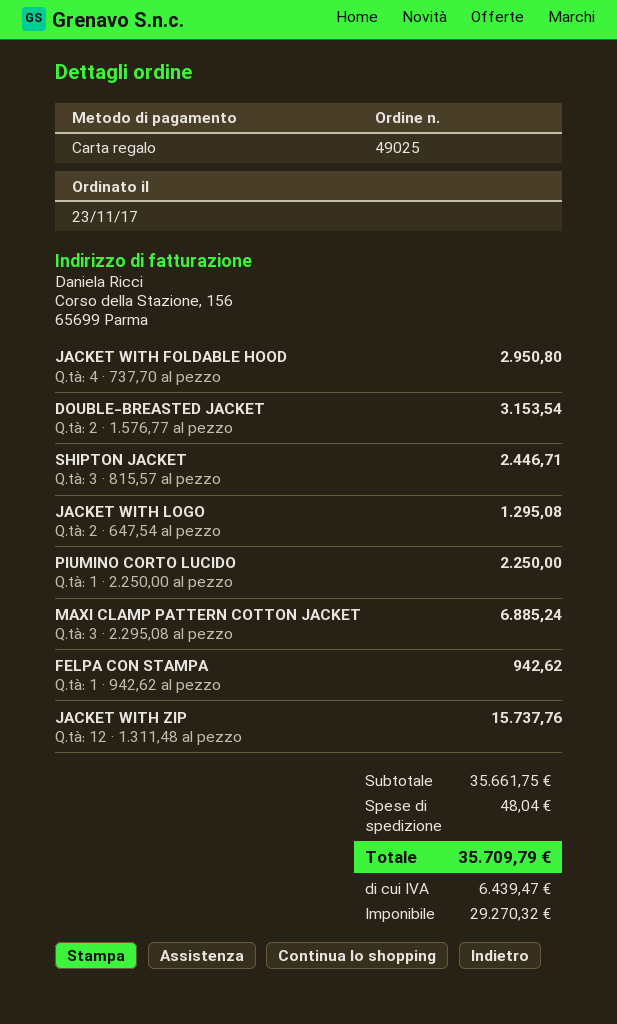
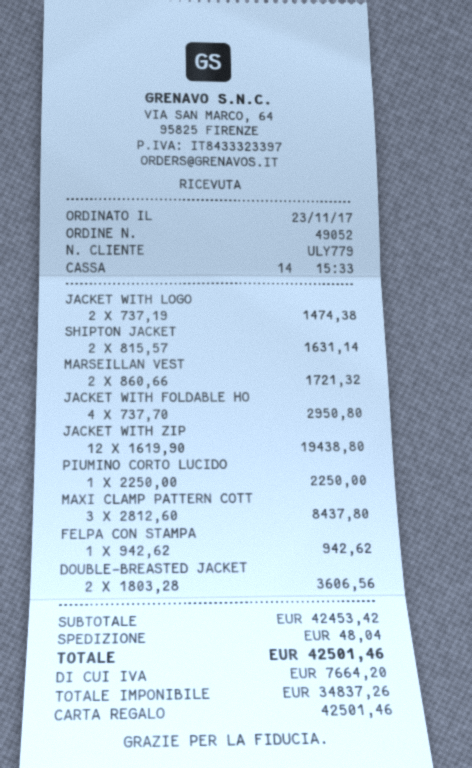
order number: 49025 -> 49052
DOUBLE-BREASTED JACKET: 2 x 1576.77 = 3153.54 -> 2 x 1803.28 = 3606.56
SHIPTON JACKET: 3 x 815.57 = 2446.71 -> 2 x 815.57 = 1631.14
JACKET WITH LOGO: 2 x 647.54 = 1295.08 -> 2 x 737.19 = 1474.38
MAXI CLAMP PATTERN COTTON JACKET: 3 x 2295.08 = 6885.24 -> 3 x 2812.60 = 8437.80
JACKET WITH ZIP: 12 x 1311.48 = 15737.76 -> 12 x 1619.90 = 19438.80
MARSEILLAN VEST: none -> 2 x 860.66 = 1721.32
subtotal: 35661.75 -> 42453.42
net: 29270.32 -> 34837.26
tax: 6439.47 -> 7664.20
total: 35709.79 -> 42501.46

